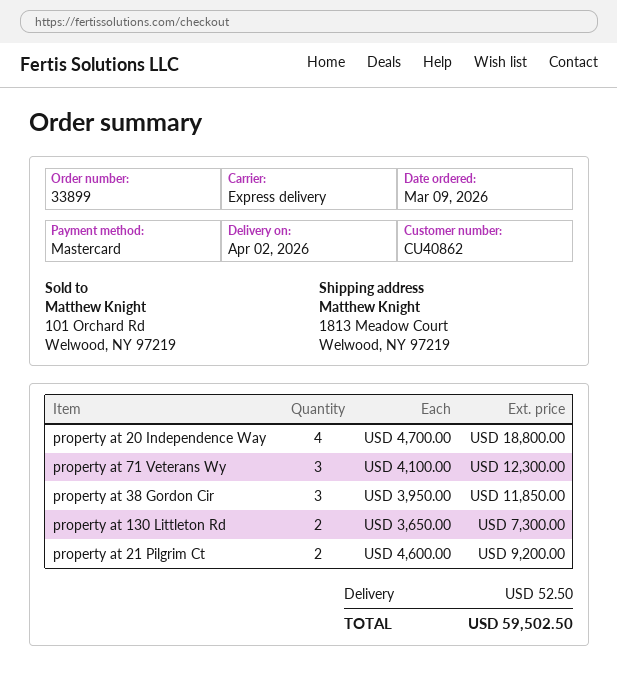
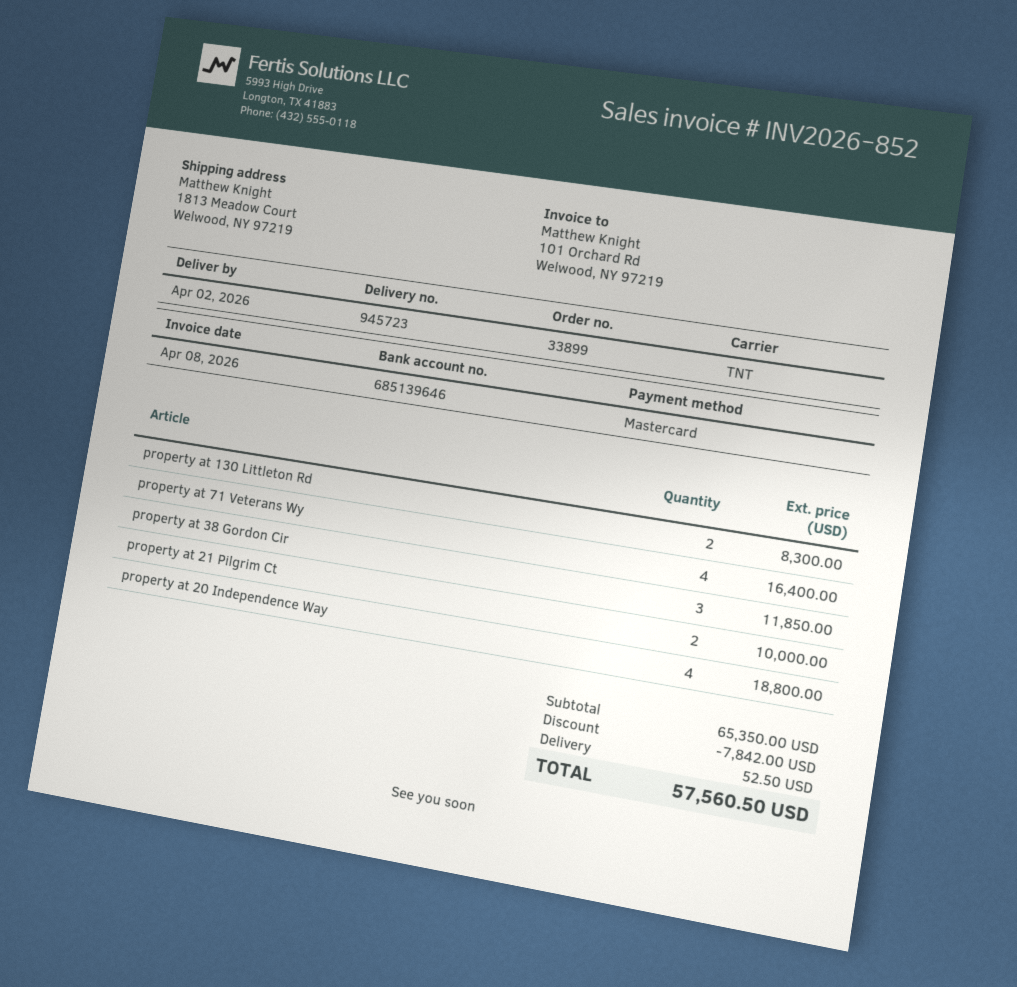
shipping method: express -> TNT
property at 71 Veterans Wy: 3 for 12300.00 -> 4 for 16400.00
property at 130 Littleton Rd: 2 for 7300.00 -> 2 for 8300.00
property at 21 Pilgrim Ct: 2 for 9200.00 -> 2 for 10000.00
discount: none -> 7842.00
total: 59502.50 -> 57560.50

